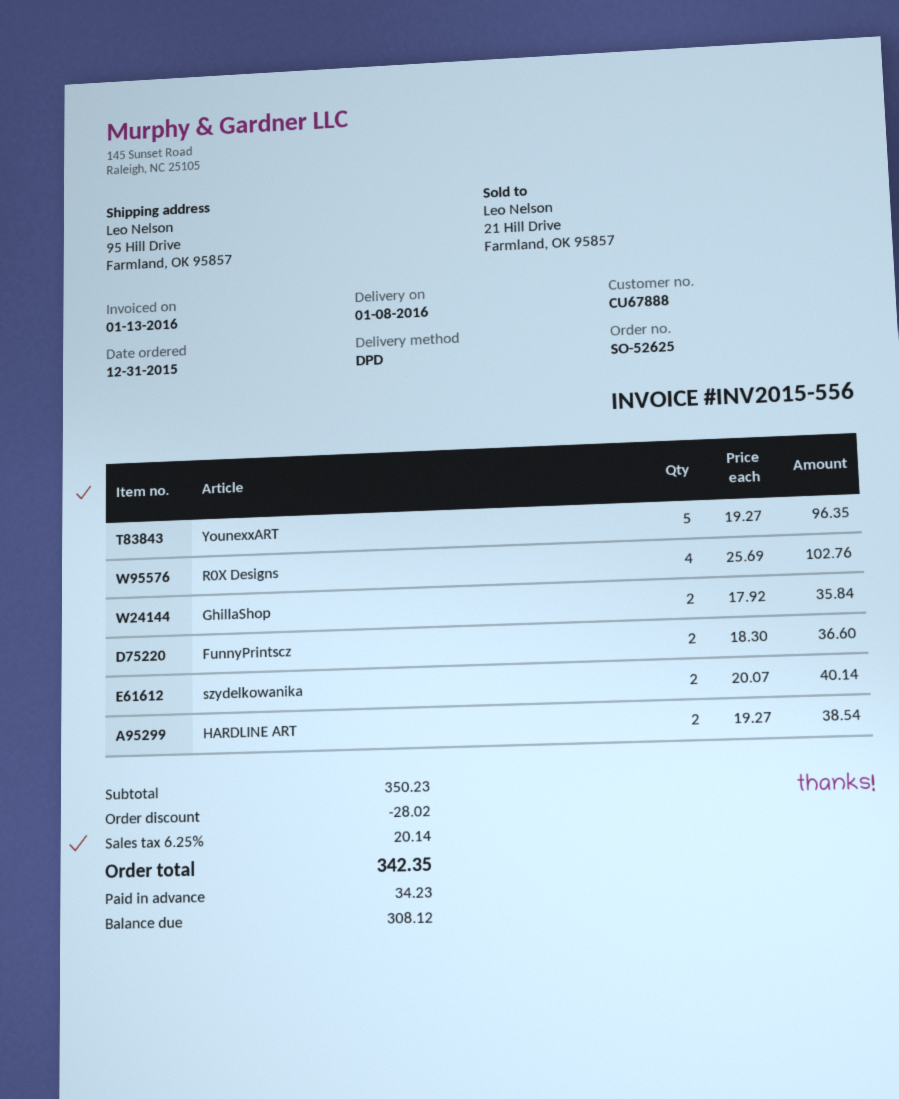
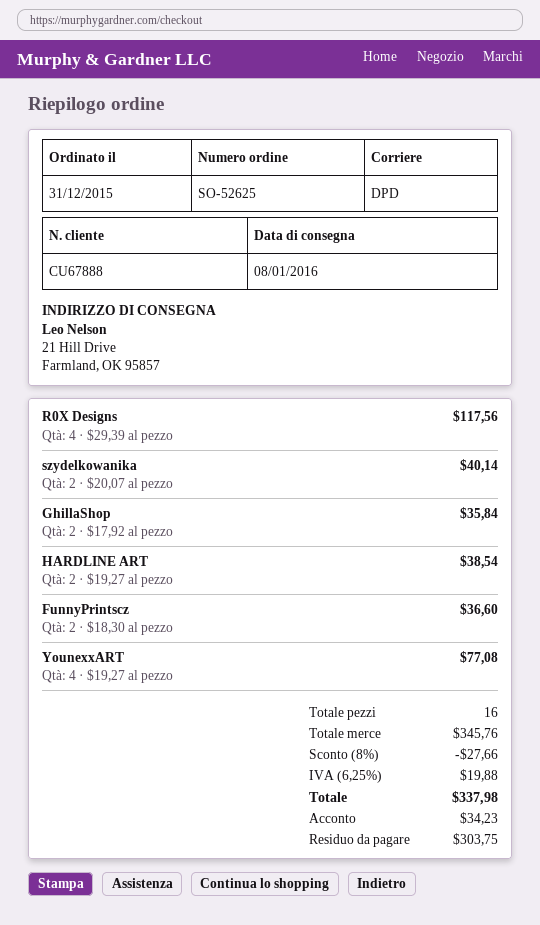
ship to: 95 Hill Drive, Farmland, OK 95857 -> 21 Hill Drive, Farmland, OK 95857
YounexxART: 5 x 19.27 = 96.35 -> 4 x 19.27 = 77.08
R0X Designs: 4 x 25.69 = 102.76 -> 4 x 29.39 = 117.56
subtotal: 350.23 -> 345.76
discount: 28.02 -> 27.66
tax: 6.25% = 20.14 -> 6.25% = 19.88
total: 342.35 -> 337.98
balance: 308.12 -> 303.75

